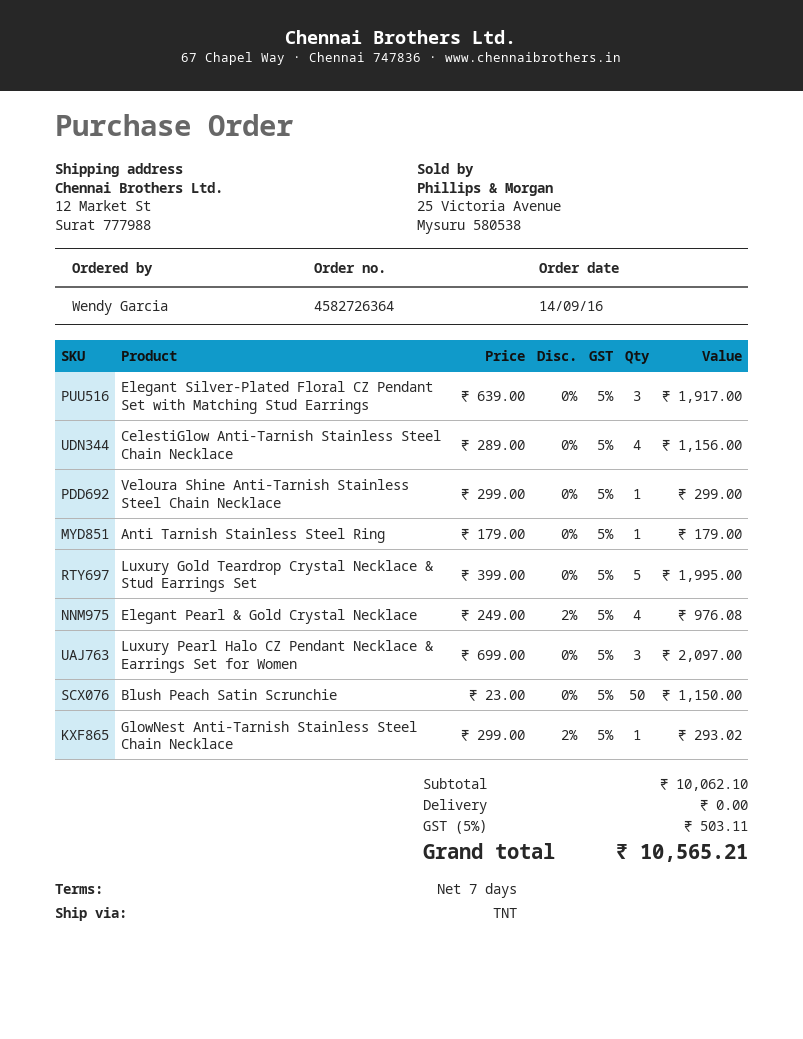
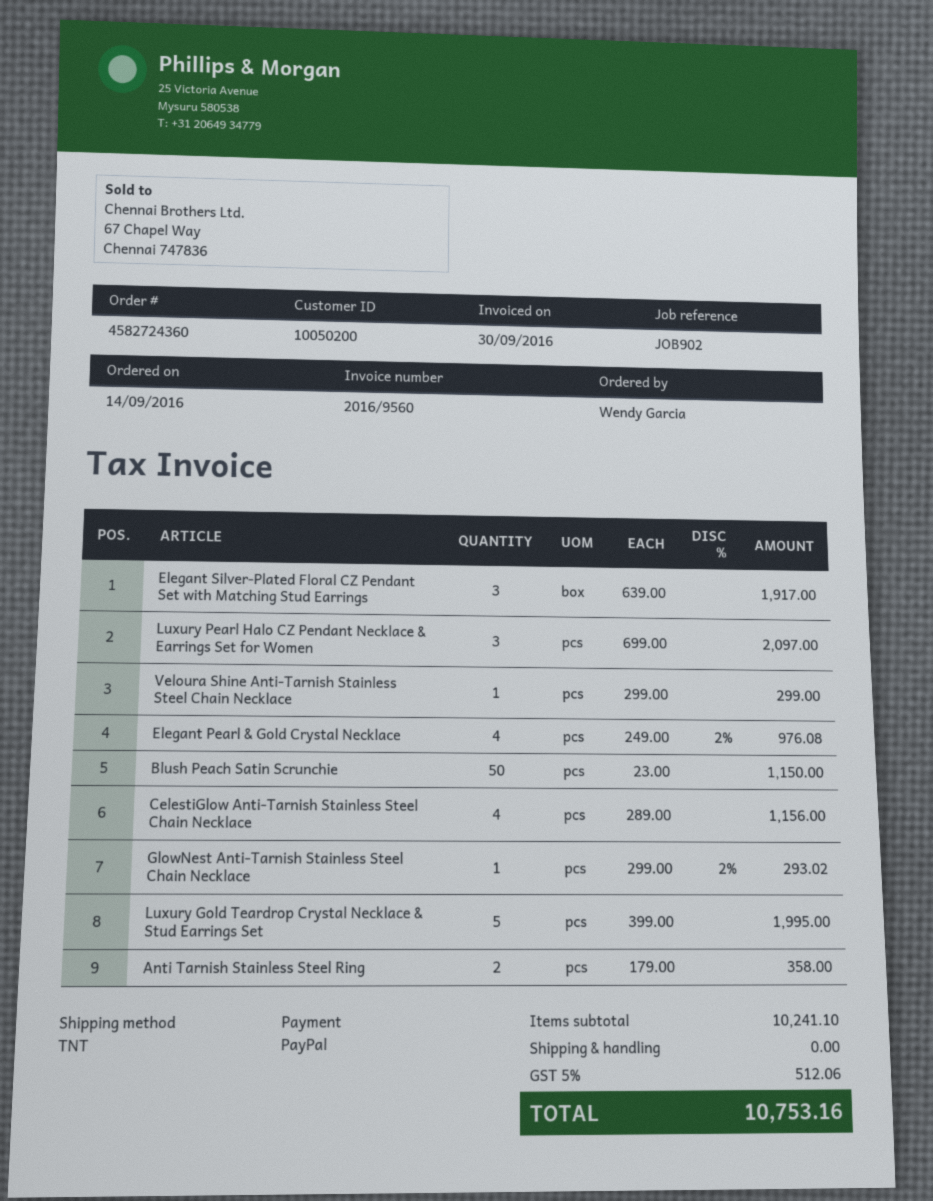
order number: 4582726364 -> 4582724360
Anti Tarnish Stainless Steel Ring: 1 x 179.00 = 179.00 -> 2 x 179.00 = 358.00
subtotal: 10062.10 -> 10241.10
tax: 5% = 503.11 -> 5% = 512.06
total: 10565.21 -> 10753.16

